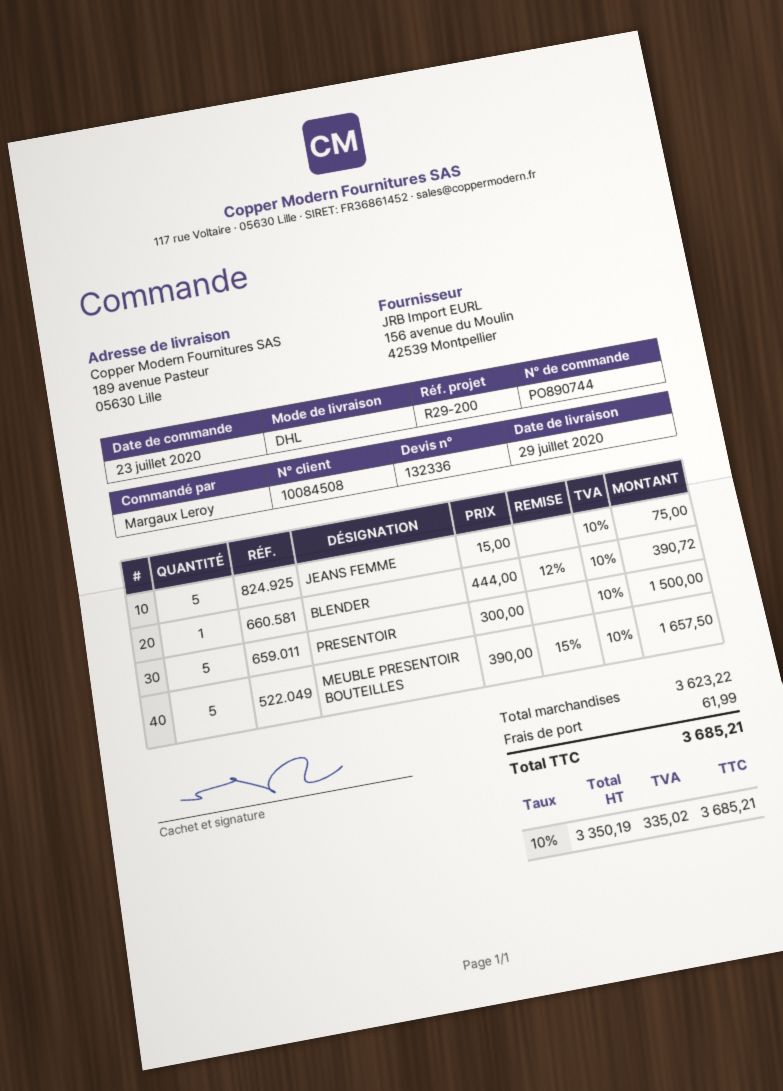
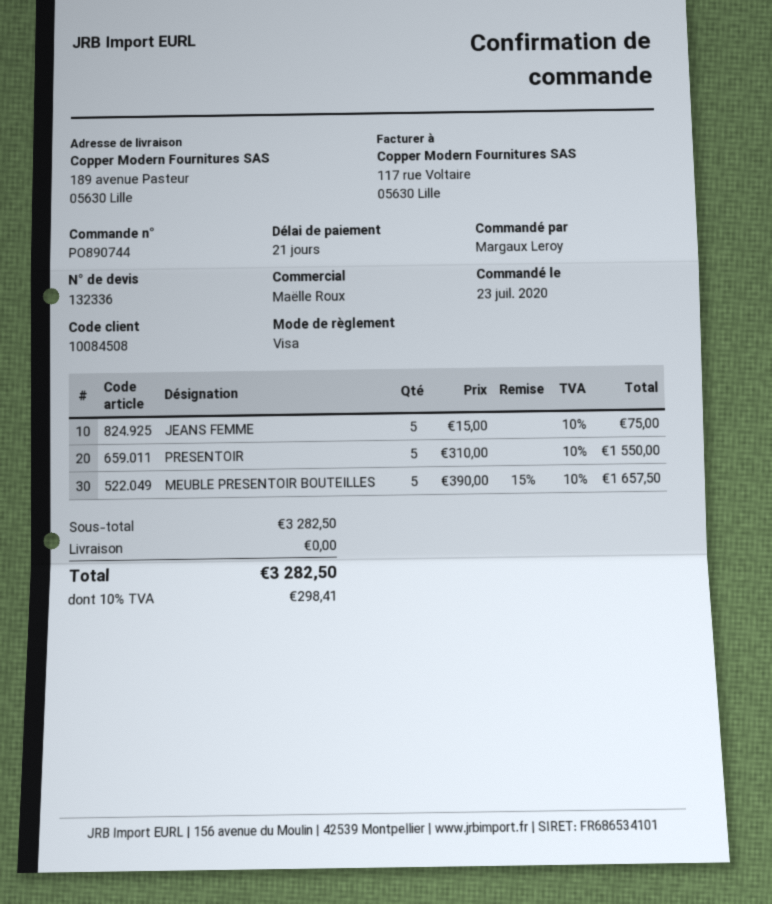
BLENDER: 1 x 444.00 - 12% = 390.72 -> none
PRESENTOIR: 5 x 300.00 = 1500.00 -> 5 x 310.00 = 1550.00
subtotal: 3623.22 -> 3282.50
shipping: 61.99 -> 0.00
tax: 10% = 335.02 -> 10% = 298.41
total: 3685.21 -> 3282.50

